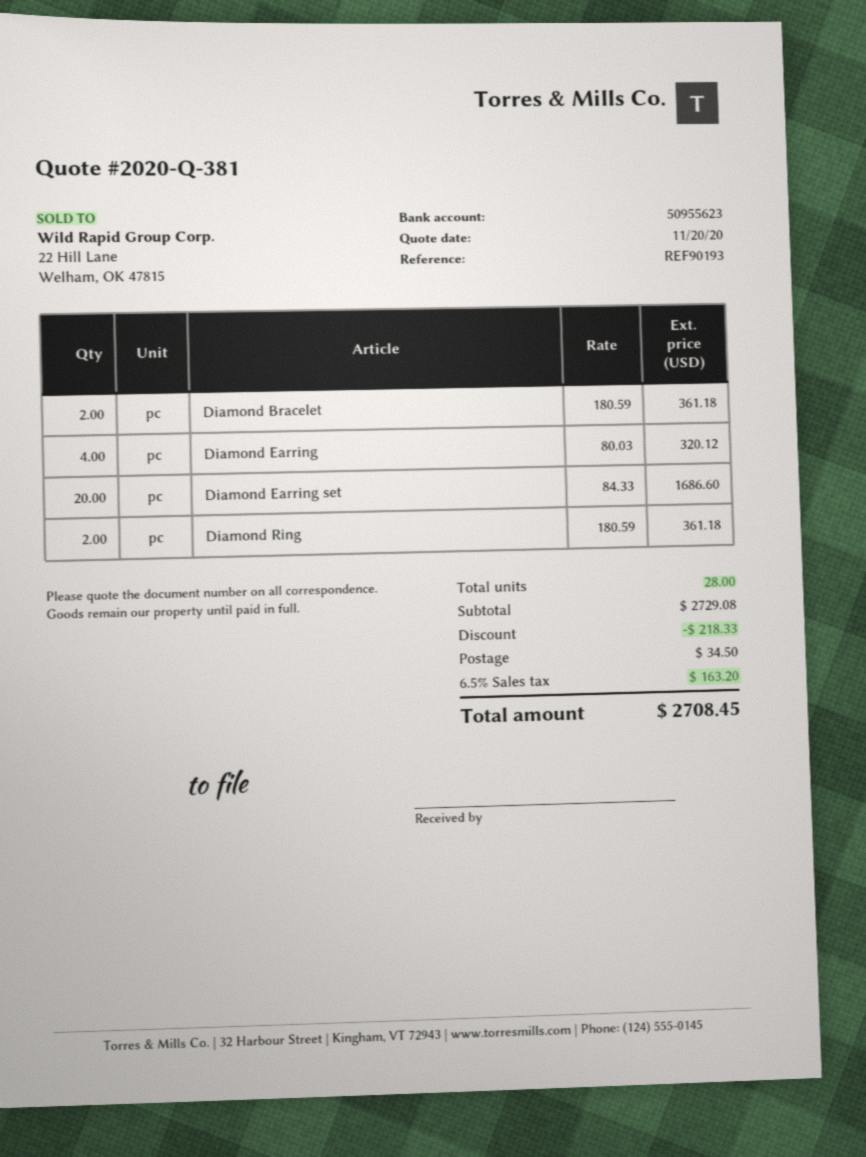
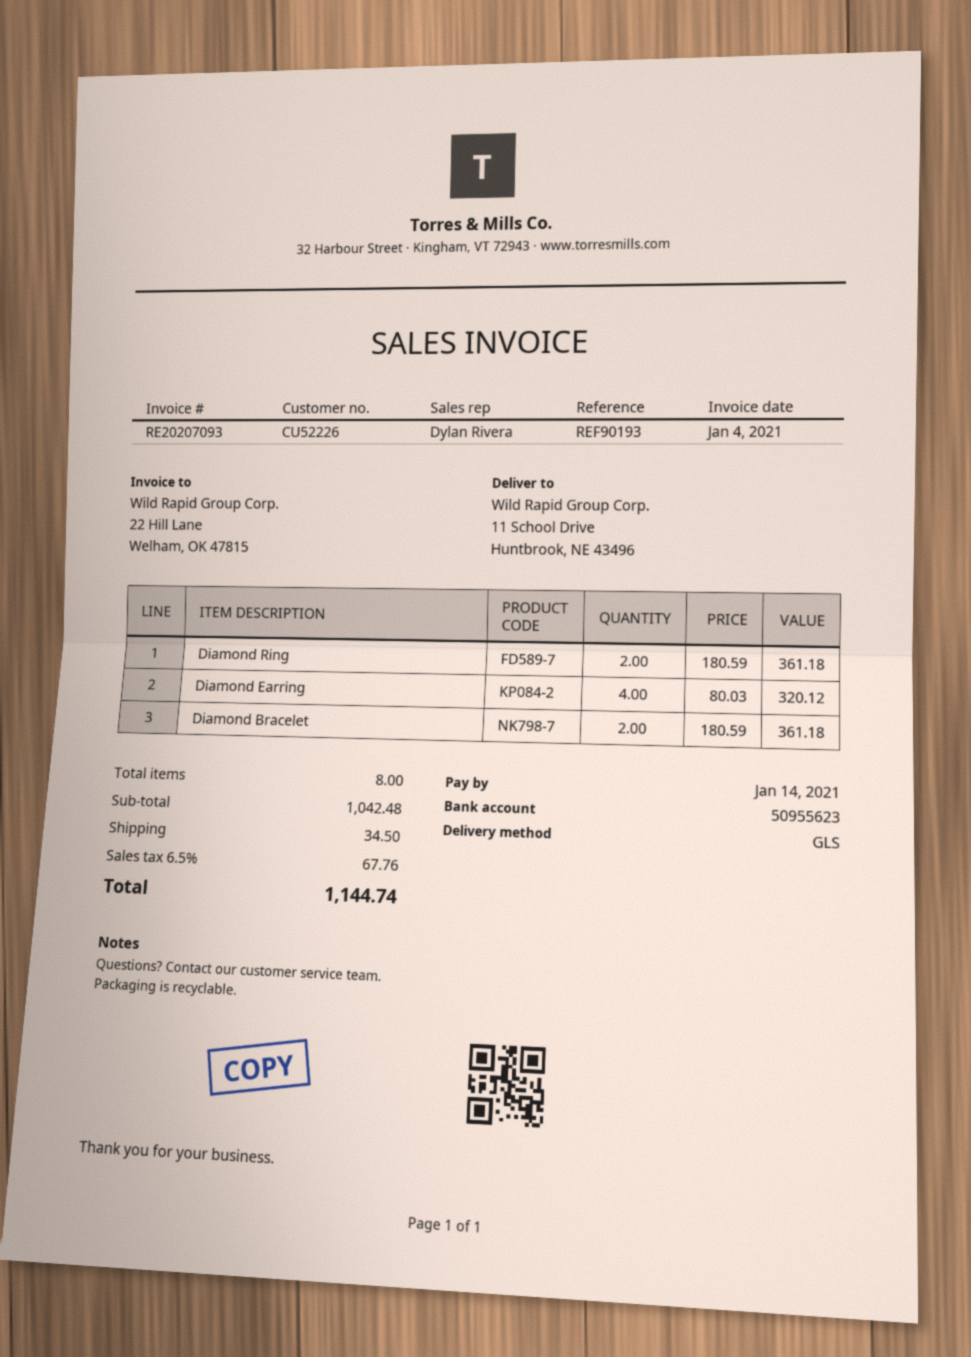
Diamond Earring set: 20 x 84.33 = 1686.60 -> none
total quantity: 28 -> 8
subtotal: 2729.08 -> 1042.48
discount: 218.33 -> none
tax: 6.5% = 163.20 -> 6.5% = 67.76
total: 2708.45 -> 1144.74

